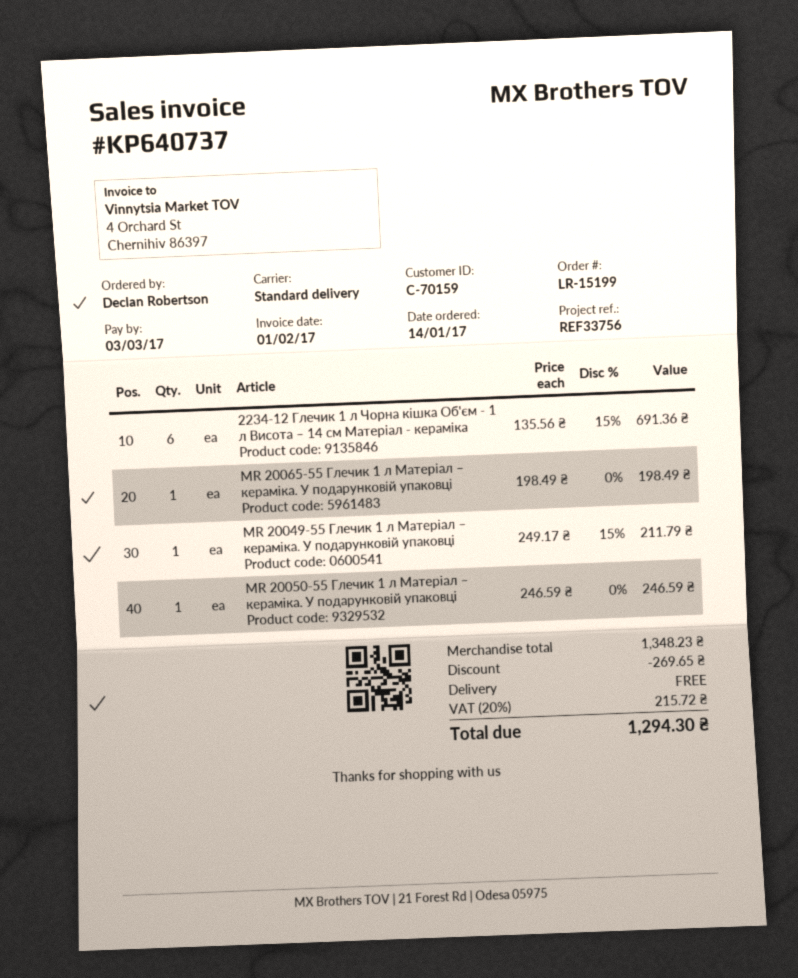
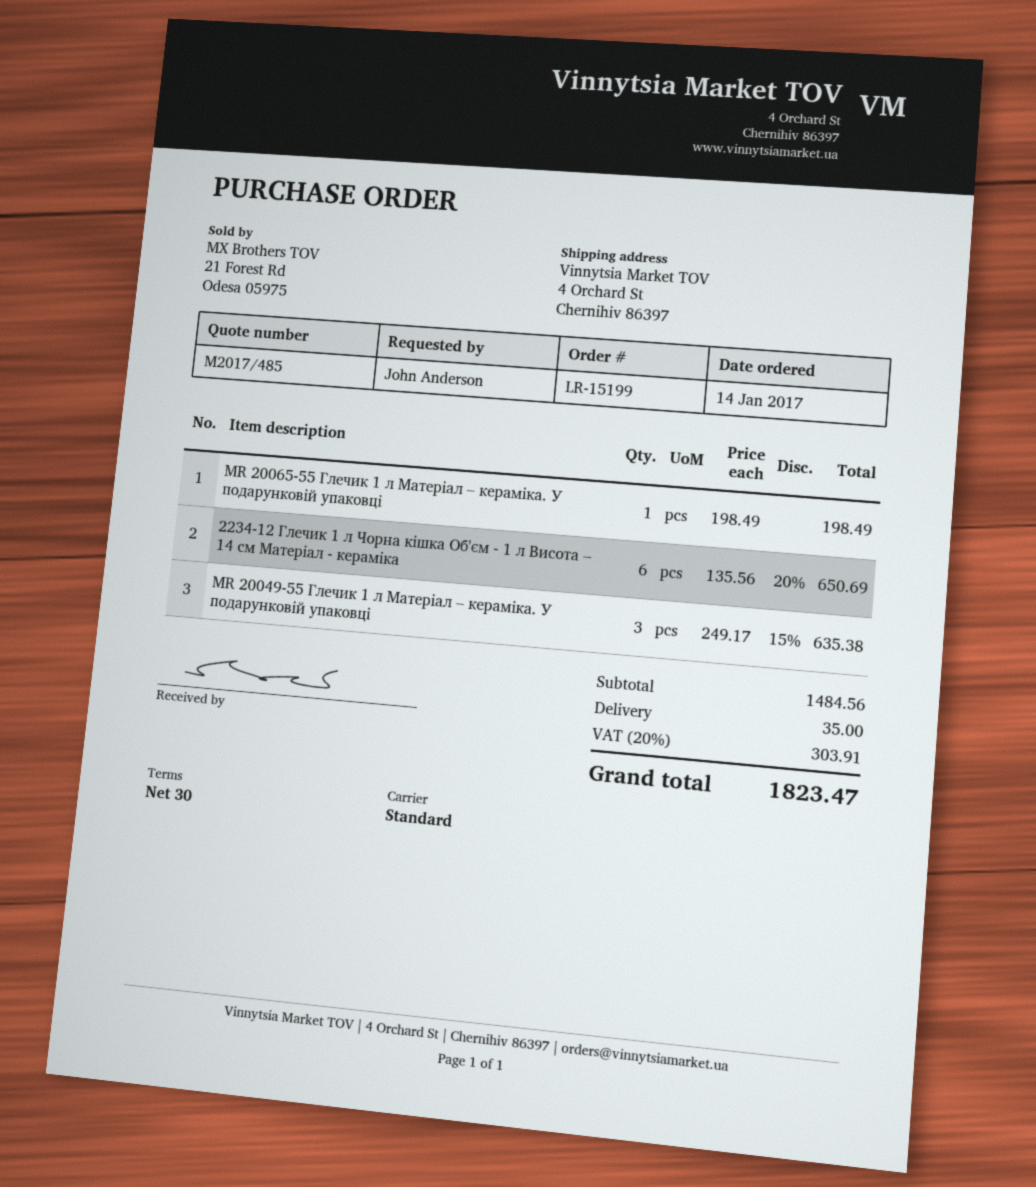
ordered by: Declan Robertson -> John Anderson
2234-12 Глечик 1 л Чорна кішка Об'єм - 1 л Висота – 14 см Матеріал - кераміка: 6 x 135.56 - 15% = 691.36 -> 6 x 135.56 - 20% = 650.69
MR 20049-55 Глечик 1 л Матеріал – кераміка. У подарунковій упаковці: 1 x 249.17 - 15% = 211.79 -> 3 x 249.17 - 15% = 635.38
MR 20050-55 Глечик 1 л Матеріал – кераміка. У подарунковій упаковці: 1 x 246.59 = 246.59 -> none
subtotal: 1348.23 -> 1484.56
discount: 269.65 -> none
shipping: 0.00 -> 35.00
tax: 20% = 215.72 -> 20% = 303.91
total: 1294.30 -> 1823.47

